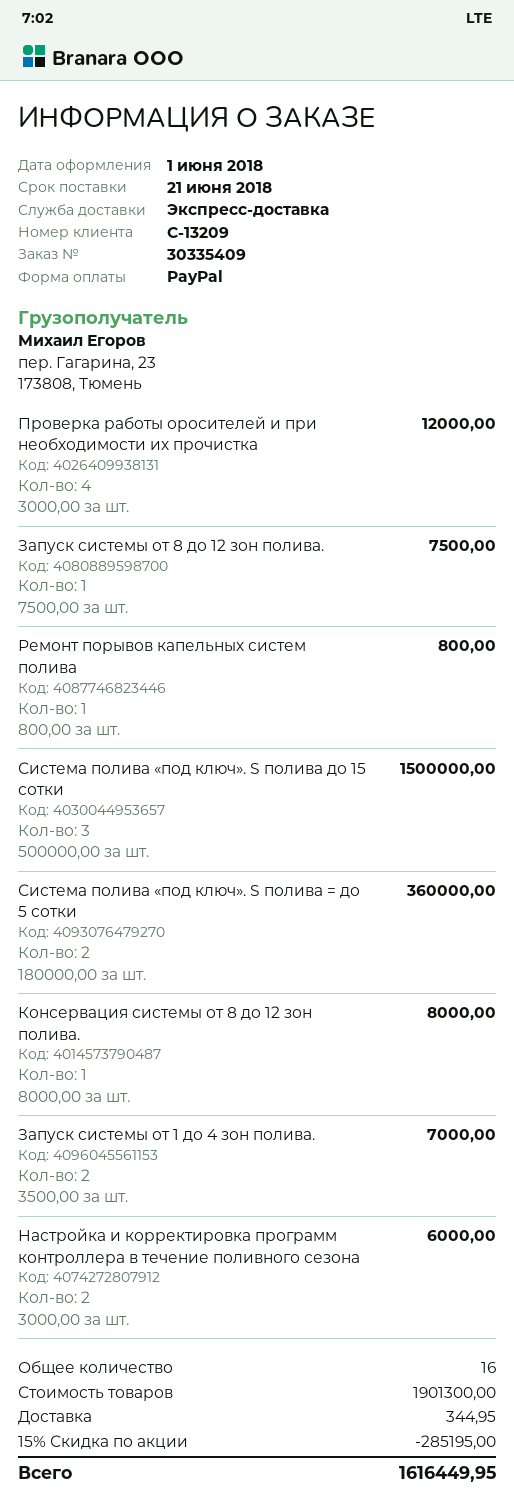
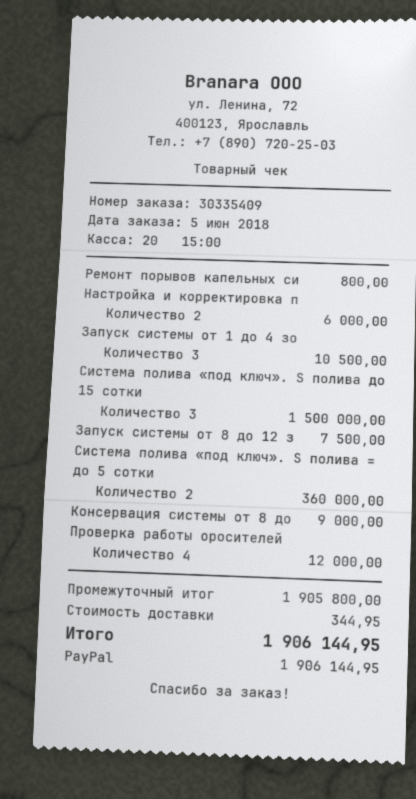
order date: 2018-06-01 -> 2018-06-05
Консервация системы от 8 до 12 зон полива.: 1 for 8000.00 -> 1 for 9000.00
Запуск системы от 1 до 4 зон полива.: 2 for 7000.00 -> 3 for 10500.00
subtotal: 1901300.00 -> 1905800.00
discount: 15% = 285195.00 -> none
total: 1616449.95 -> 1906144.95

